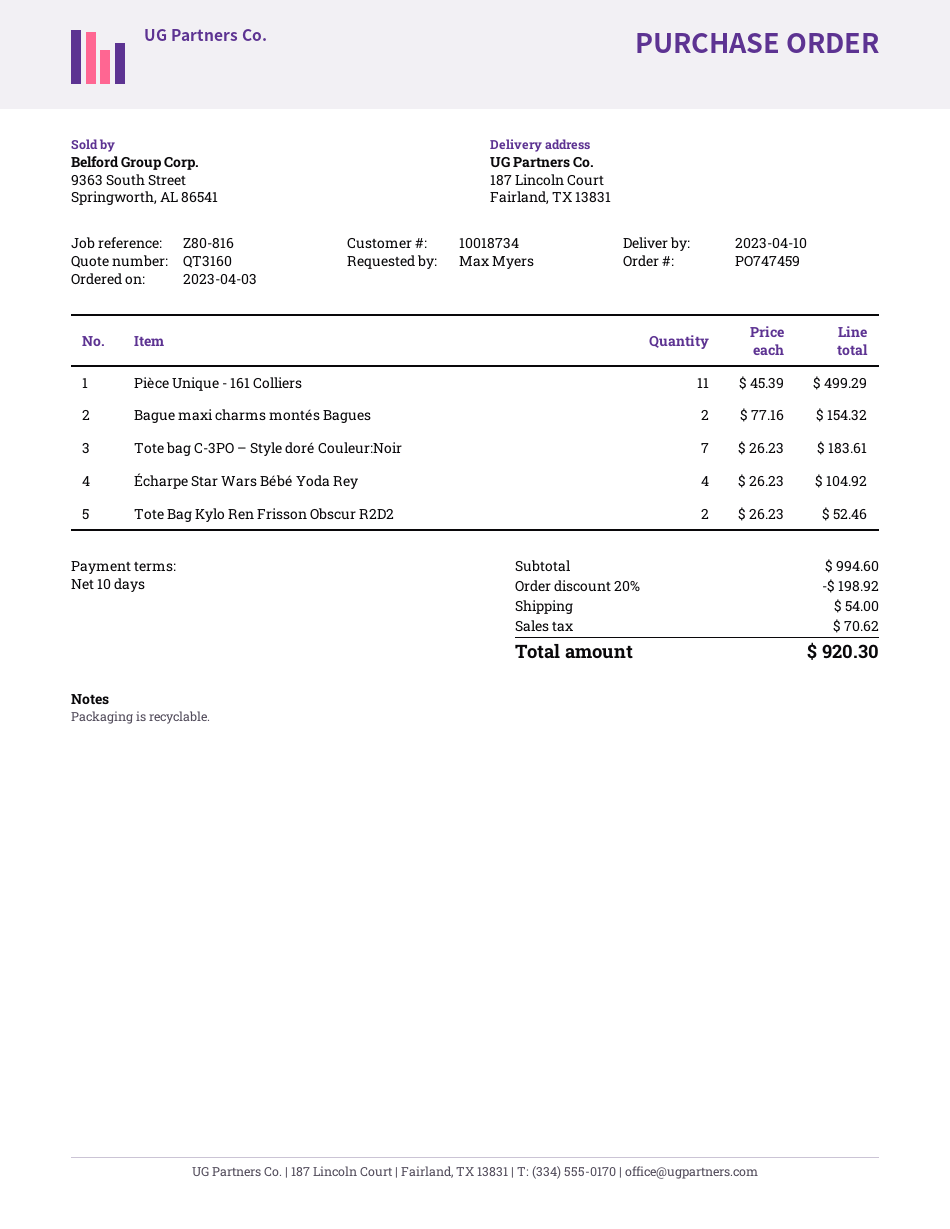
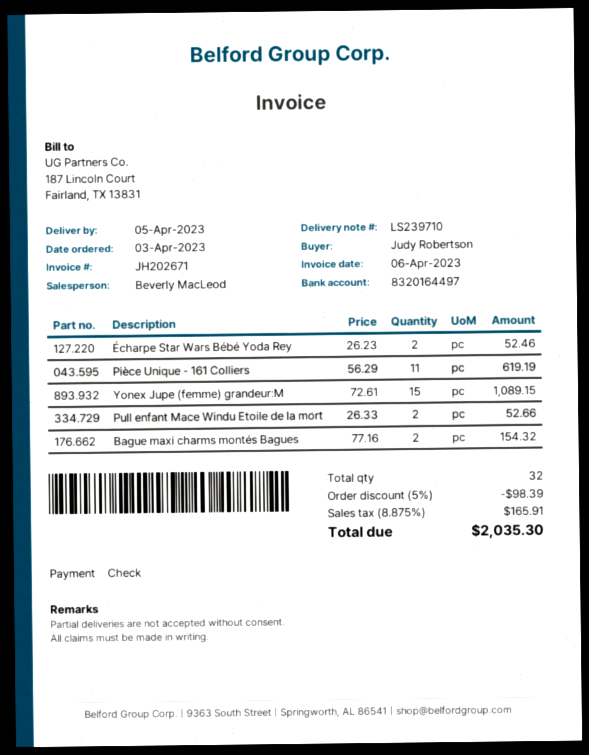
delivery date: 2023-04-10 -> 2023-04-05
ordered by: Max Myers -> Judy Robertson
Pièce Unique - 161 Colliers: 11 x 45.39 = 499.29 -> 11 x 56.29 = 619.19
Tote bag C-3PO – Style doré Couleur:Noir: 7 x 26.23 = 183.61 -> none
Écharpe Star Wars Bébé Yoda Rey: 4 x 26.23 = 104.92 -> 2 x 26.23 = 52.46
Tote Bag Kylo Ren Frisson Obscur R2D2: 2 x 26.23 = 52.46 -> none
Yonex Jupe (femme) grandeur:M: none -> 15 x 72.61 = 1089.15
Pull enfant Mace Windu Etoile de la mort: none -> 2 x 26.33 = 52.66
discount: 20% = 198.92 -> 5% = 98.39
shipping: 54.00 -> none
tax: 70.62 -> 165.91
total: 920.30 -> 2035.30

